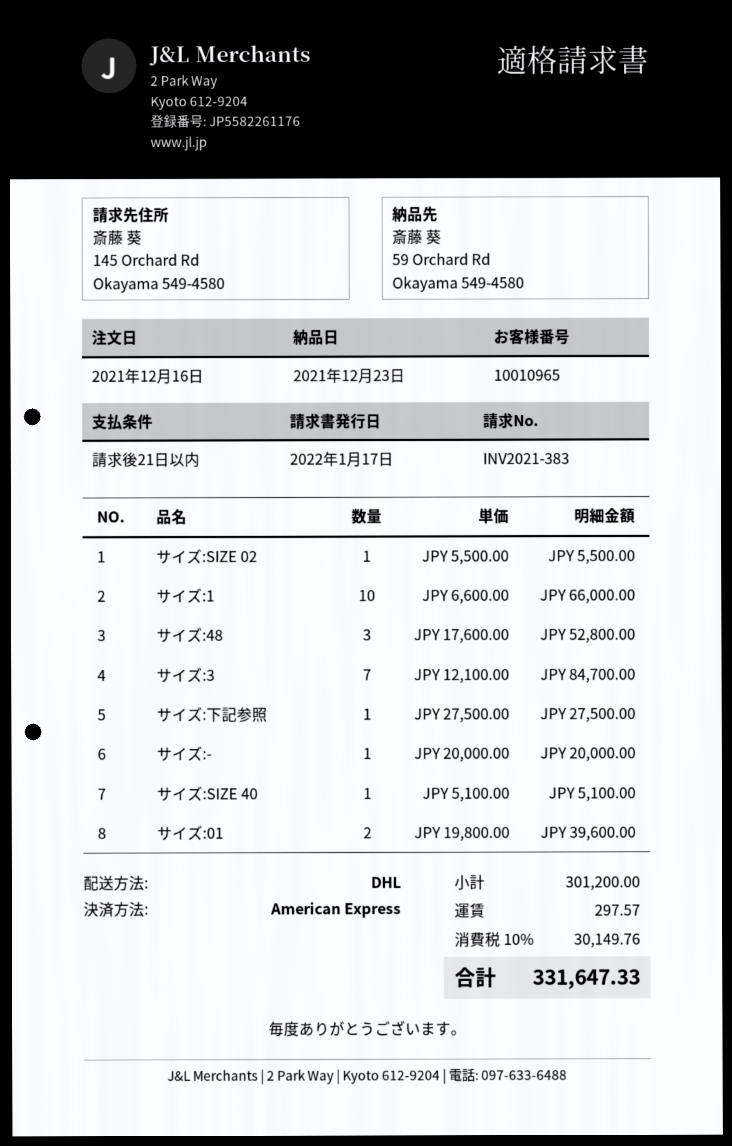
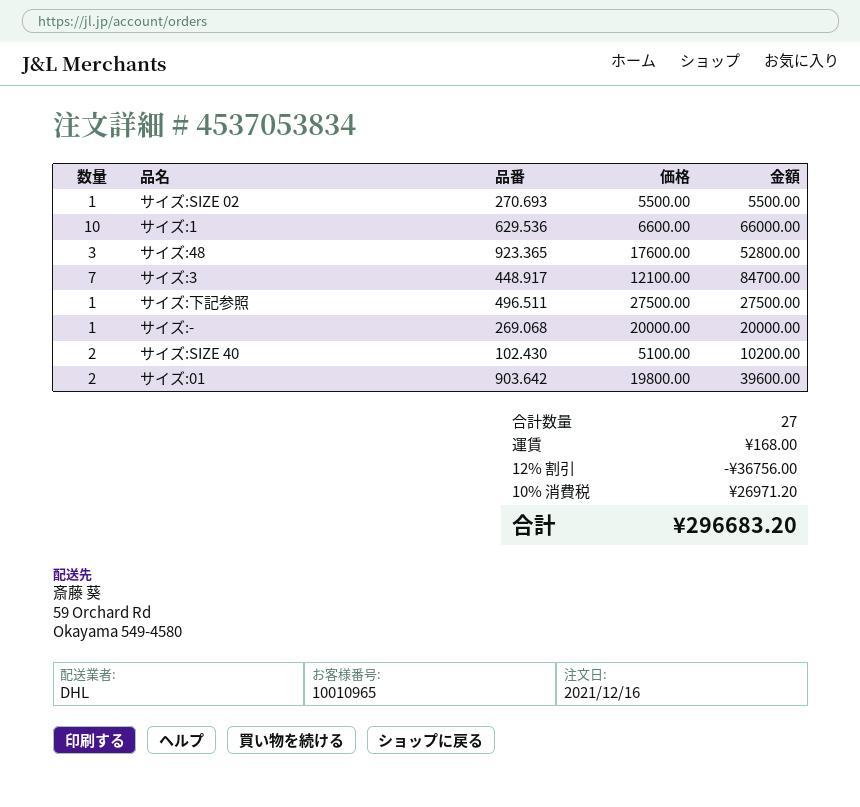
サイズ:SIZE 40: 1 x 5100.00 = 5100.00 -> 2 x 5100.00 = 10200.00
discount: none -> 12% = 36756.00
shipping: 297.57 -> 168.00
tax: 10% = 30149.76 -> 10% = 26971.20
total: 331647.33 -> 296683.20

